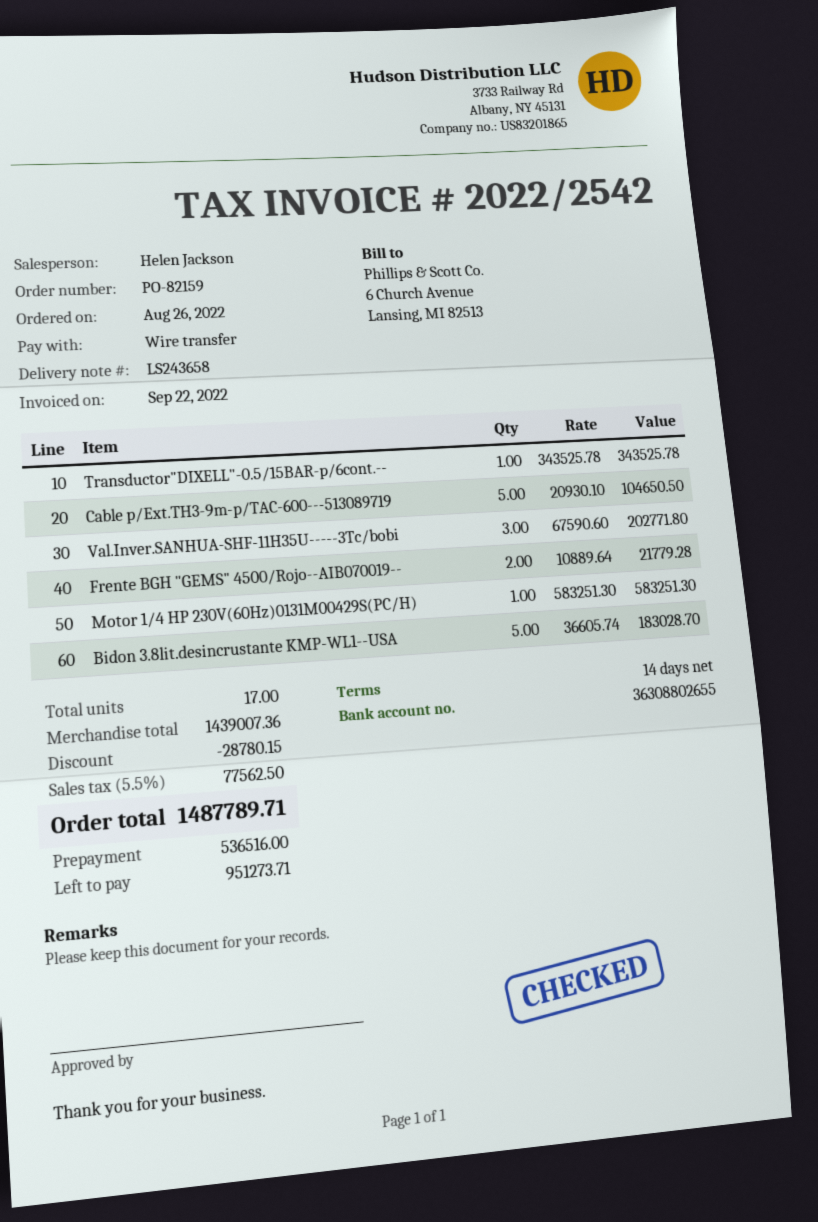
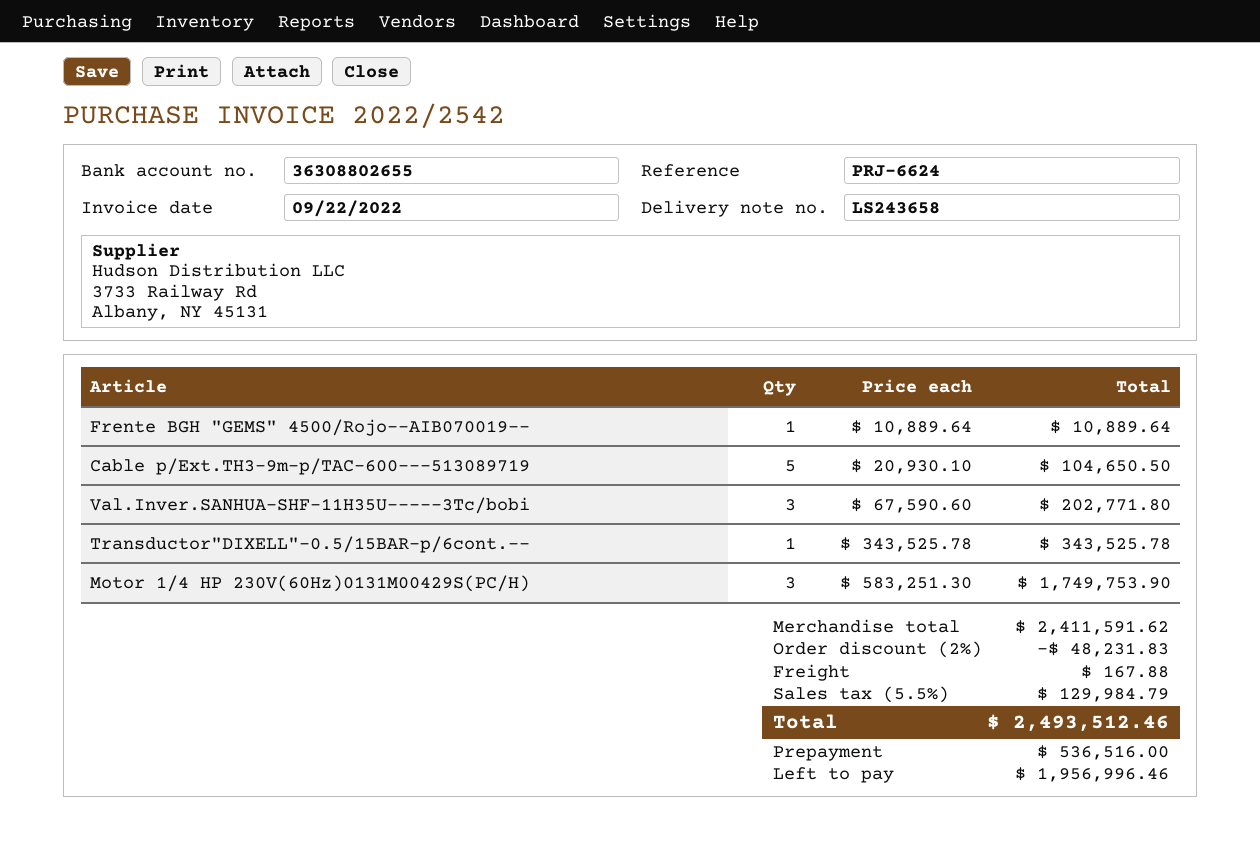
Frente BGH "GEMS" 4500/Rojo--AIB070019--: 2 x 10889.64 = 21779.28 -> 1 x 10889.64 = 10889.64
Motor 1/4 HP 230V(60Hz)0131M00429S(PC/H): 1 x 583251.30 = 583251.30 -> 3 x 583251.30 = 1749753.90
Bidon 3.8lit.desincrustante KMP-WL1--USA: 5 x 36605.74 = 183028.70 -> none
subtotal: 1439007.36 -> 2411591.62
discount: 28780.15 -> 48231.83
shipping: none -> 167.88
tax: 5.5% = 77562.50 -> 5.5% = 129984.79
total: 1487789.71 -> 2493512.46
balance: 951273.71 -> 1956996.46

